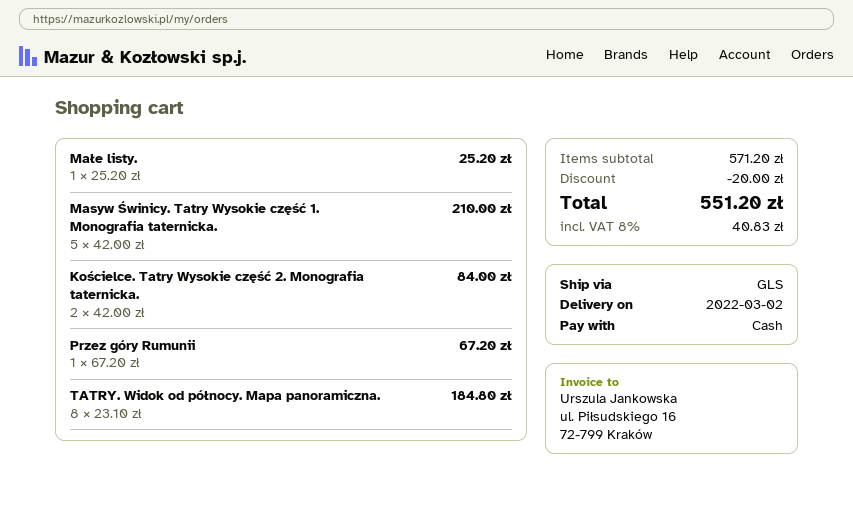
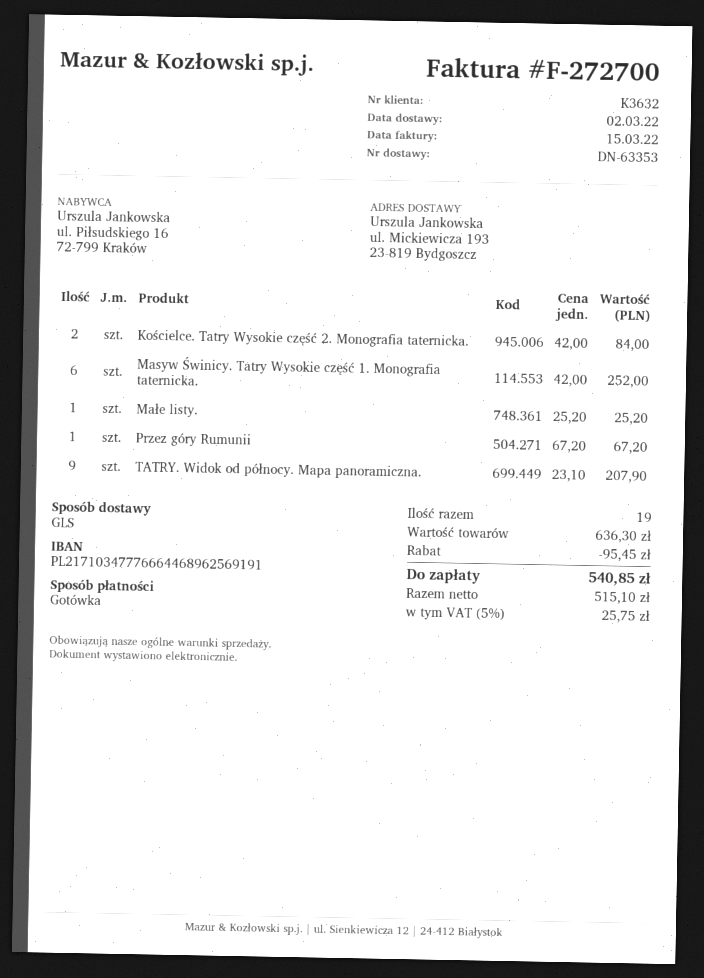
Masyw Świnicy. Tatry Wysokie część 1. Monografia taternicka.: 5 x 42.00 = 210.00 -> 6 x 42.00 = 252.00
TATRY. Widok od północy. Mapa panoramiczna.: 8 x 23.10 = 184.80 -> 9 x 23.10 = 207.90
subtotal: 571.20 -> 636.30
discount: 20.00 -> 95.45
tax: 8% = 40.83 -> 5% = 25.75
total: 551.20 -> 540.85

